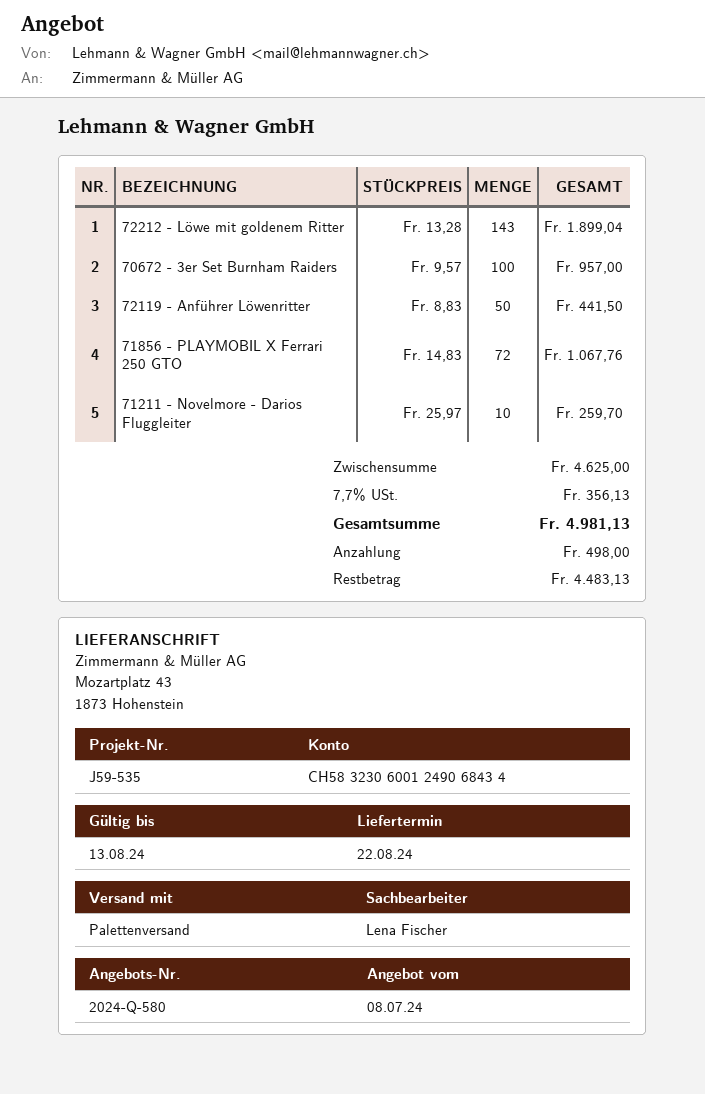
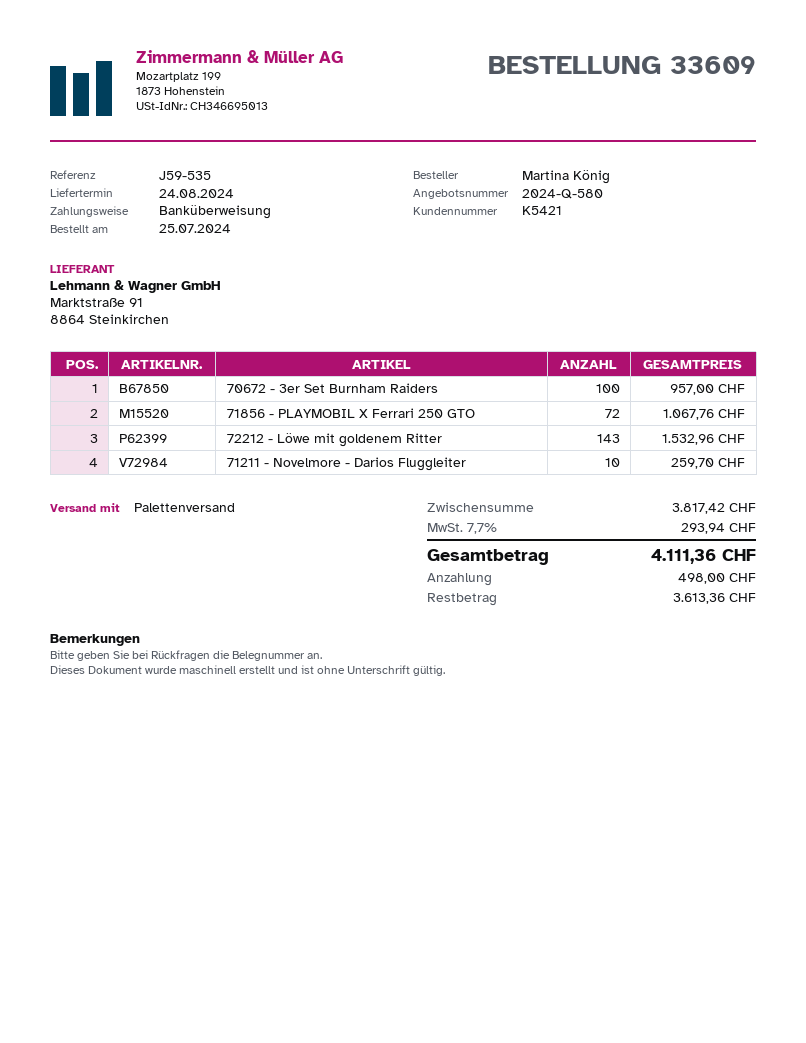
delivery date: 2024-08-22 -> 2024-08-24
72212 - Löwe mit goldenem Ritter: 143 for 1899.04 -> 143 for 1532.96
72119 - Anführer Löwenritter: 50 for 441.50 -> none
subtotal: 4625.00 -> 3817.42
tax: 7.7% = 356.13 -> 7.7% = 293.94
total: 4981.13 -> 4111.36
balance: 4483.13 -> 3613.36

